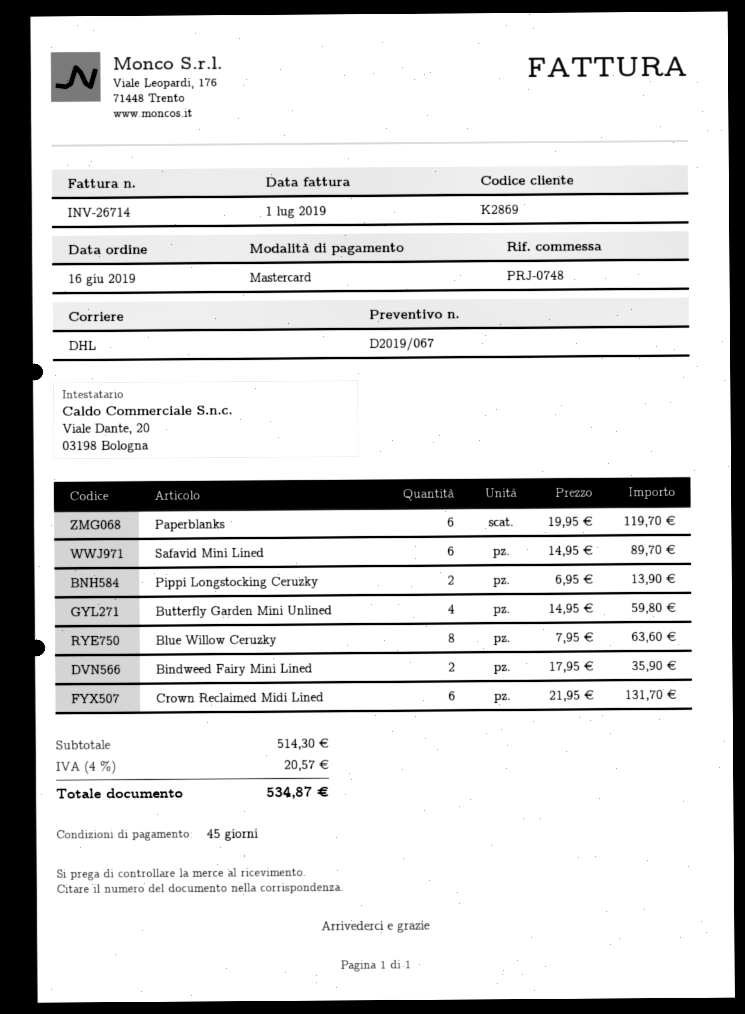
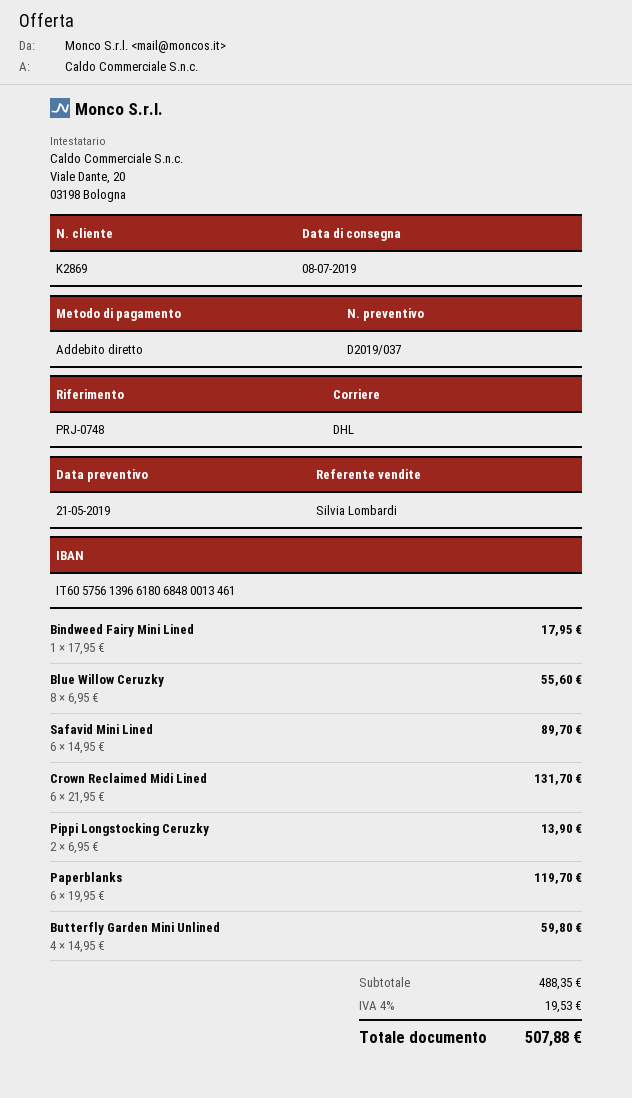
quote number: D2019/067 -> D2019/037
payment method: Mastercard -> direct debit
Blue Willow Ceruzky: 8 x 7.95 = 63.60 -> 8 x 6.95 = 55.60
Bindweed Fairy Mini Lined: 2 x 17.95 = 35.90 -> 1 x 17.95 = 17.95
subtotal: 514.30 -> 488.35
tax: 4% = 20.57 -> 4% = 19.53
total: 534.87 -> 507.88

